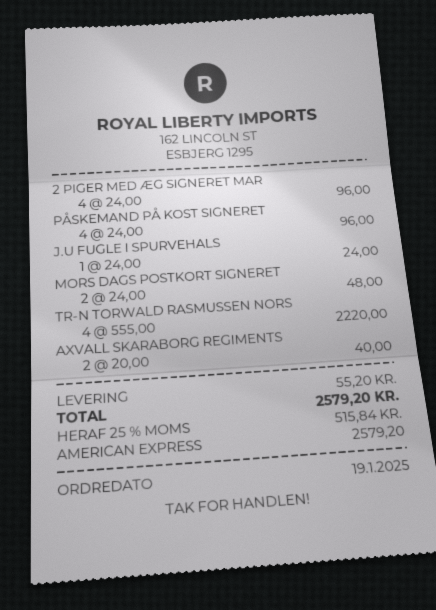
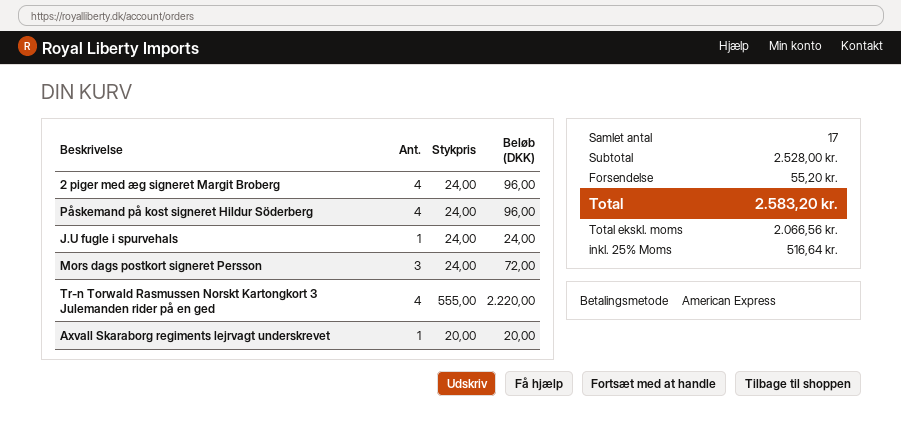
MORS DAGS POSTKORT SIGNERET: 2 x 24.00 = 48.00 -> 3 x 24.00 = 72.00
AXVALL SKARABORG REGIMENTS: 2 x 20.00 = 40.00 -> 1 x 20.00 = 20.00
tax: 25% = 515.84 -> 25% = 516.64
total: 2579.20 -> 2583.20

